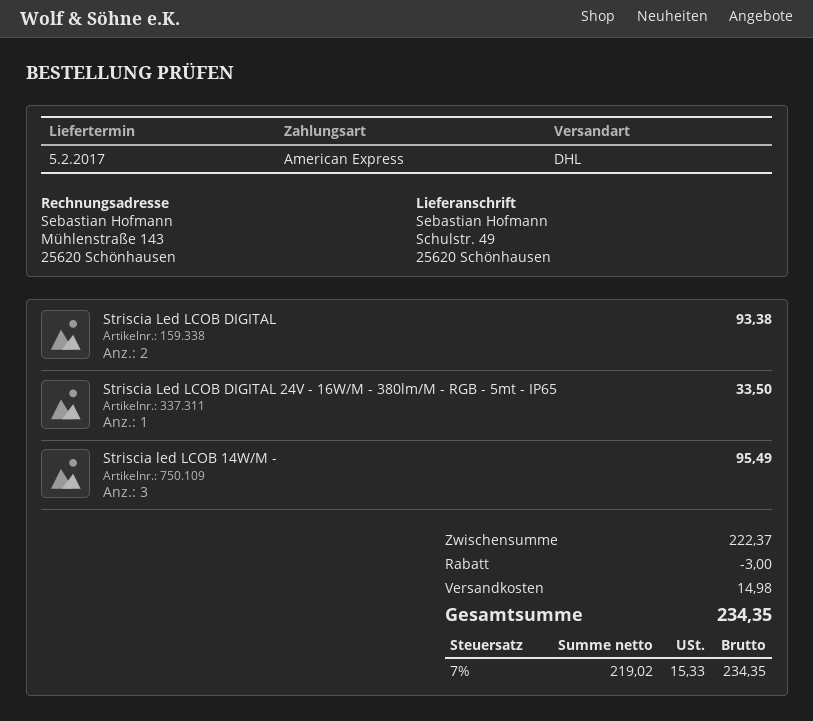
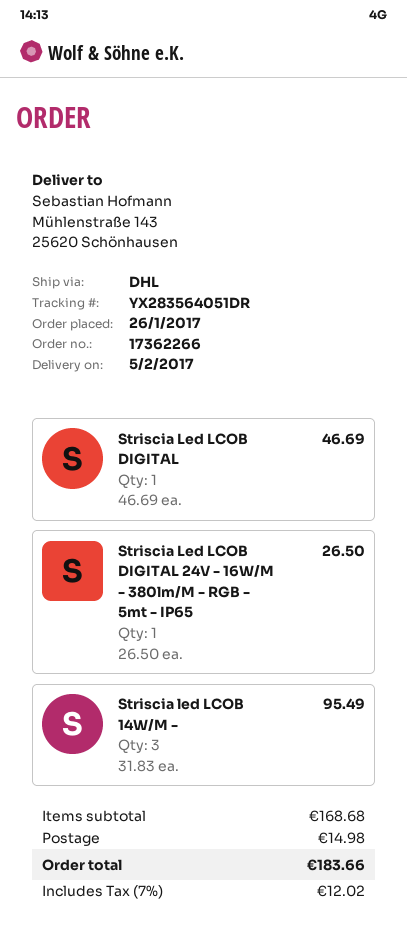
ship to: Schulstr. 49, 25620 Schönhausen -> Mühlenstraße 143, 25620 Schönhausen
Striscia Led LCOB DIGITAL: 2 for 93.38 -> 1 for 46.69
Striscia Led LCOB DIGITAL 24V - 16W/M - 380lm/M - RGB - 5mt - IP65: 1 for 33.50 -> 1 for 26.50
subtotal: 222.37 -> 168.68
discount: 3.00 -> none
tax: 7% = 15.33 -> 7% = 12.02
total: 234.35 -> 183.66

